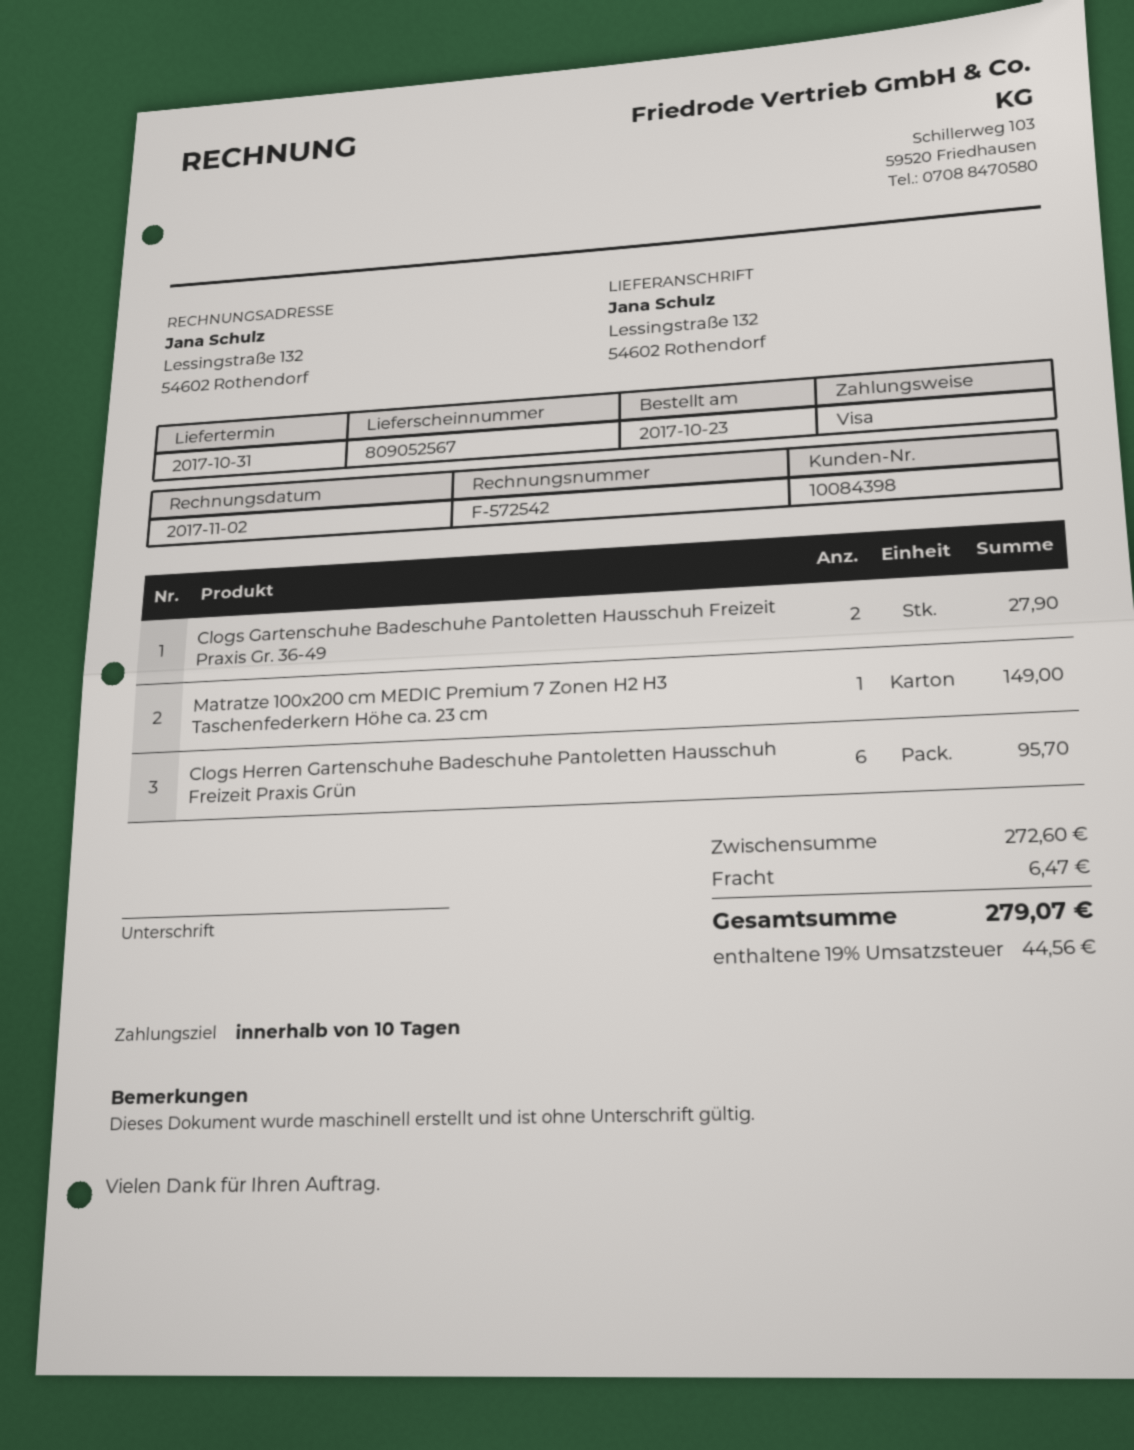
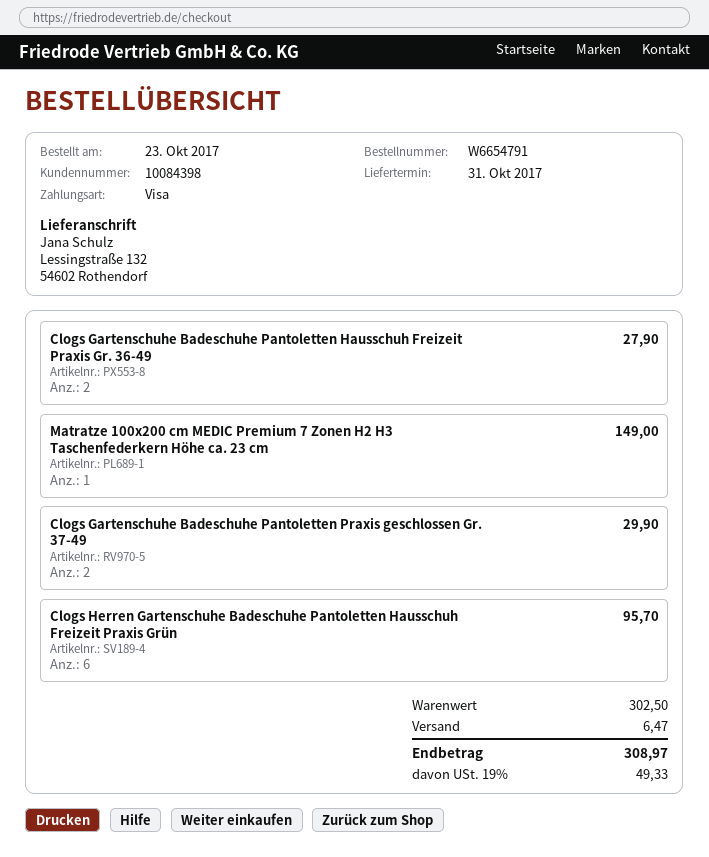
Clogs Gartenschuhe Badeschuhe Pantoletten Praxis geschlossen Gr. 37-49: none -> 2 for 29.90
subtotal: 272.60 -> 302.50
tax: 19% = 44.56 -> 19% = 49.33
total: 279.07 -> 308.97

